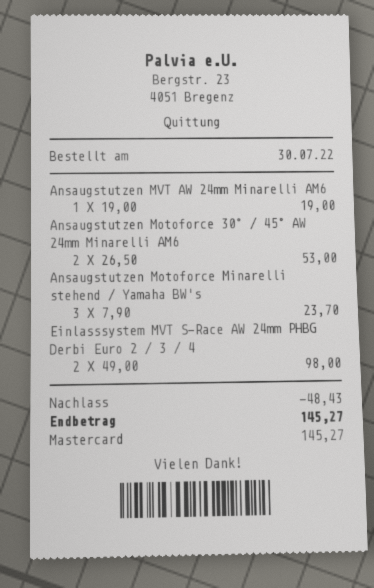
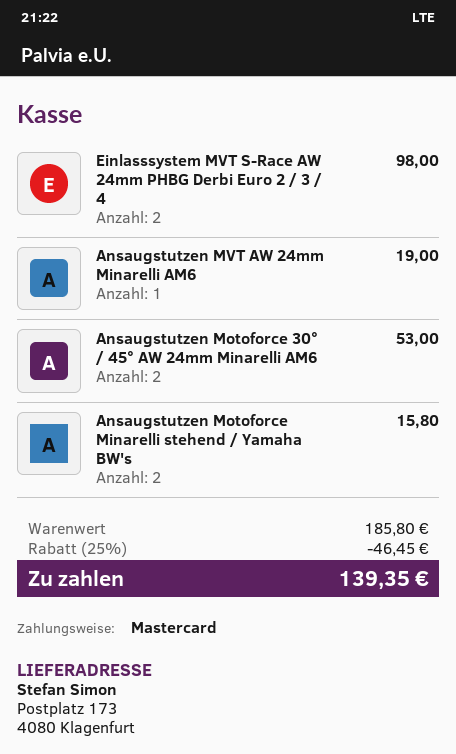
Ansaugstutzen Motoforce Minarelli stehend / Yamaha BW's: 3 for 23.70 -> 2 for 15.80
discount: 48.43 -> 46.45
total: 145.27 -> 139.35

